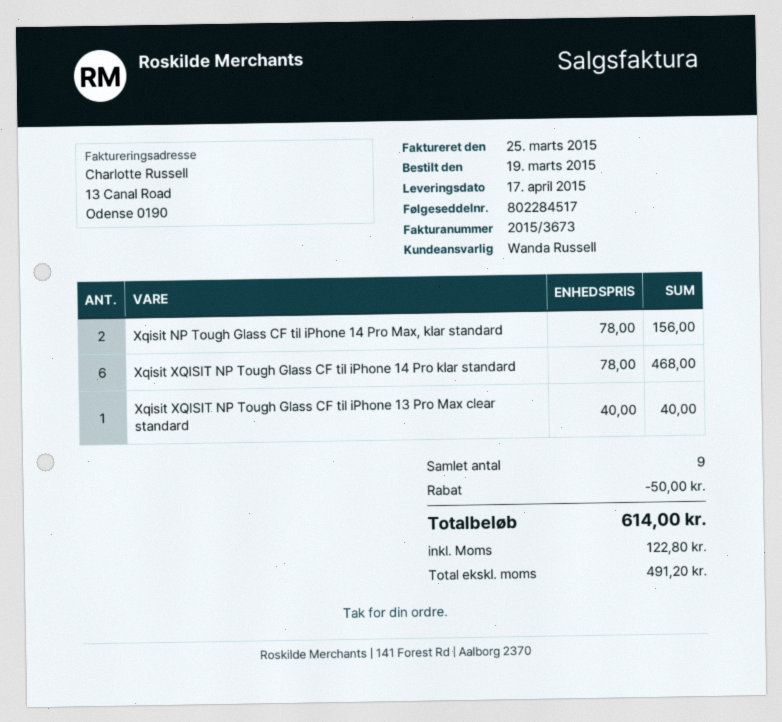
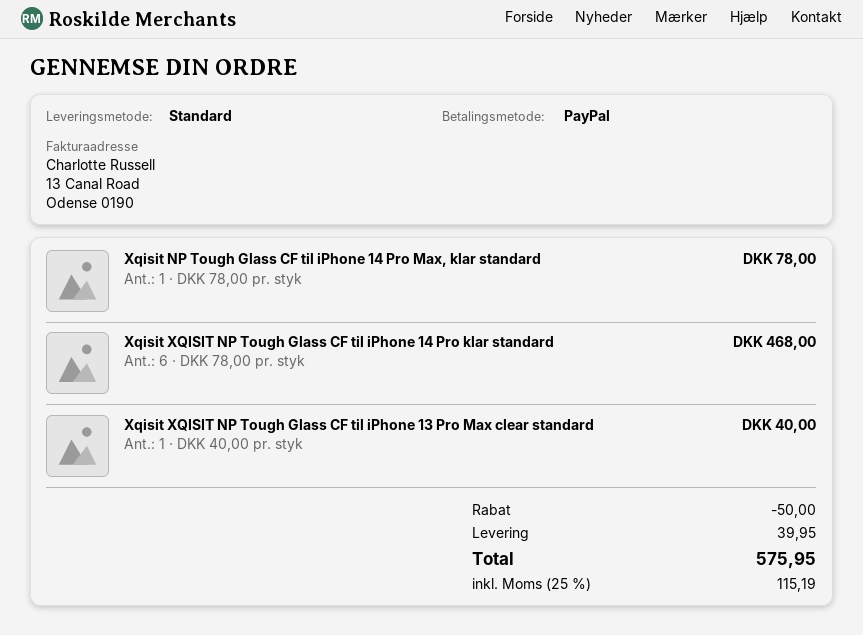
Xqisit NP Tough Glass CF til iPhone 14 Pro Max, klar standard: 2 x 78.00 = 156.00 -> 1 x 78.00 = 78.00
shipping: none -> 39.95
tax: 122.80 -> 115.19
total: 614.00 -> 575.95

